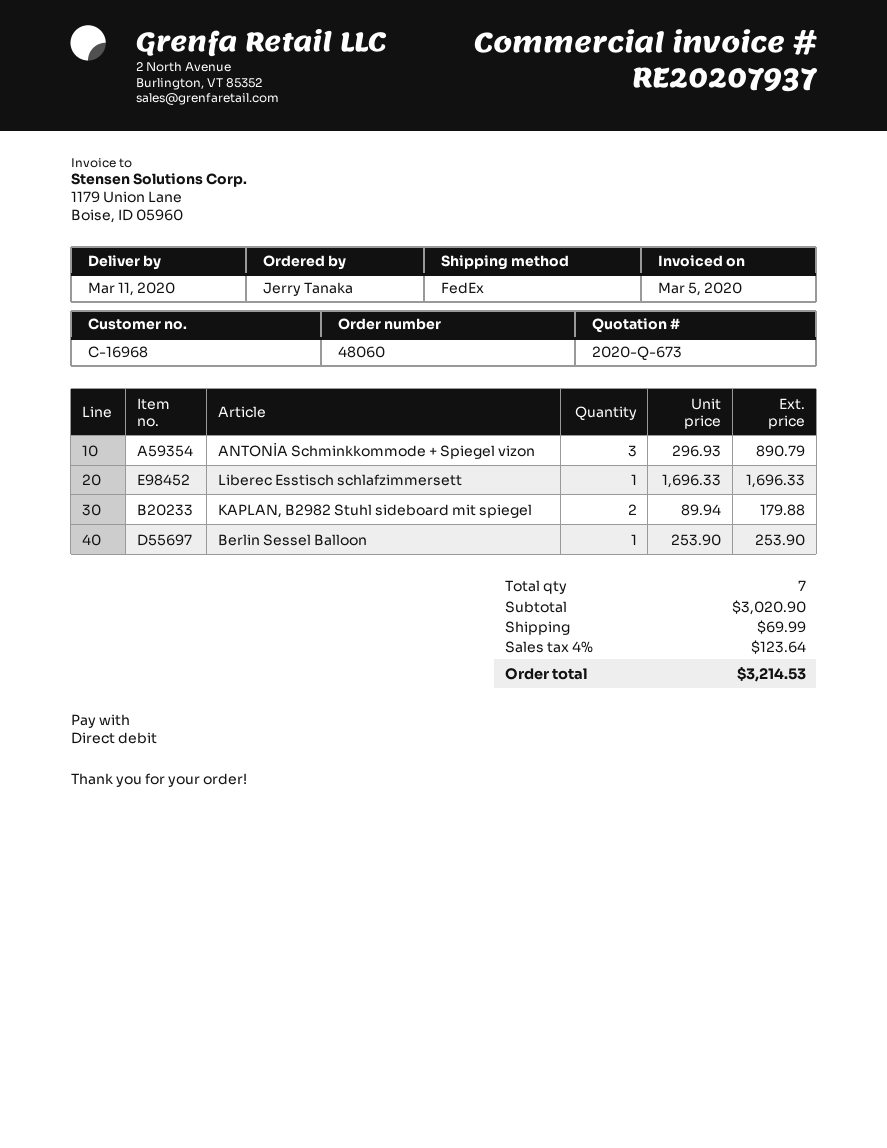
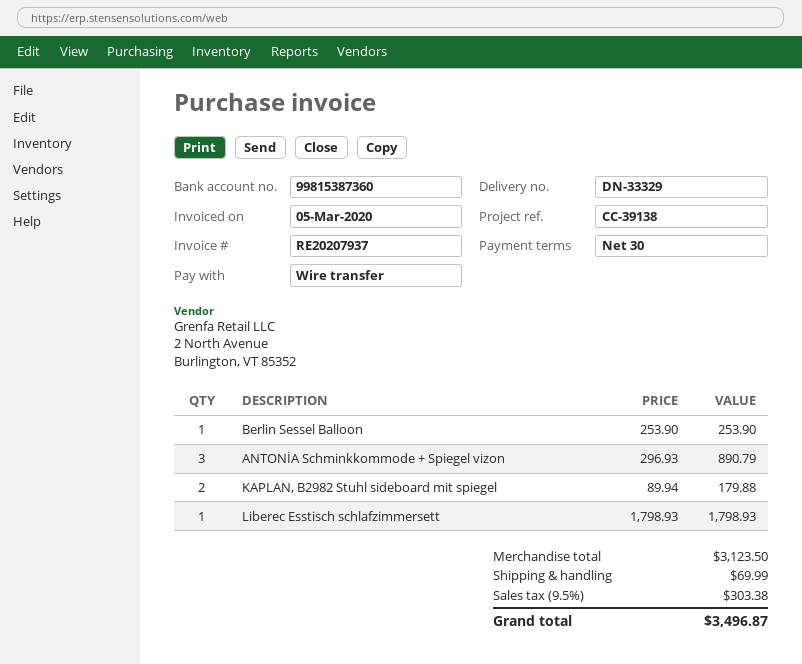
payment method: direct debit -> bank transfer
Liberec Esstisch schlafzimmersett: 1 x 1696.33 = 1696.33 -> 1 x 1798.93 = 1798.93
subtotal: 3020.90 -> 3123.50
tax: 4% = 123.64 -> 9.5% = 303.38
total: 3214.53 -> 3496.87

